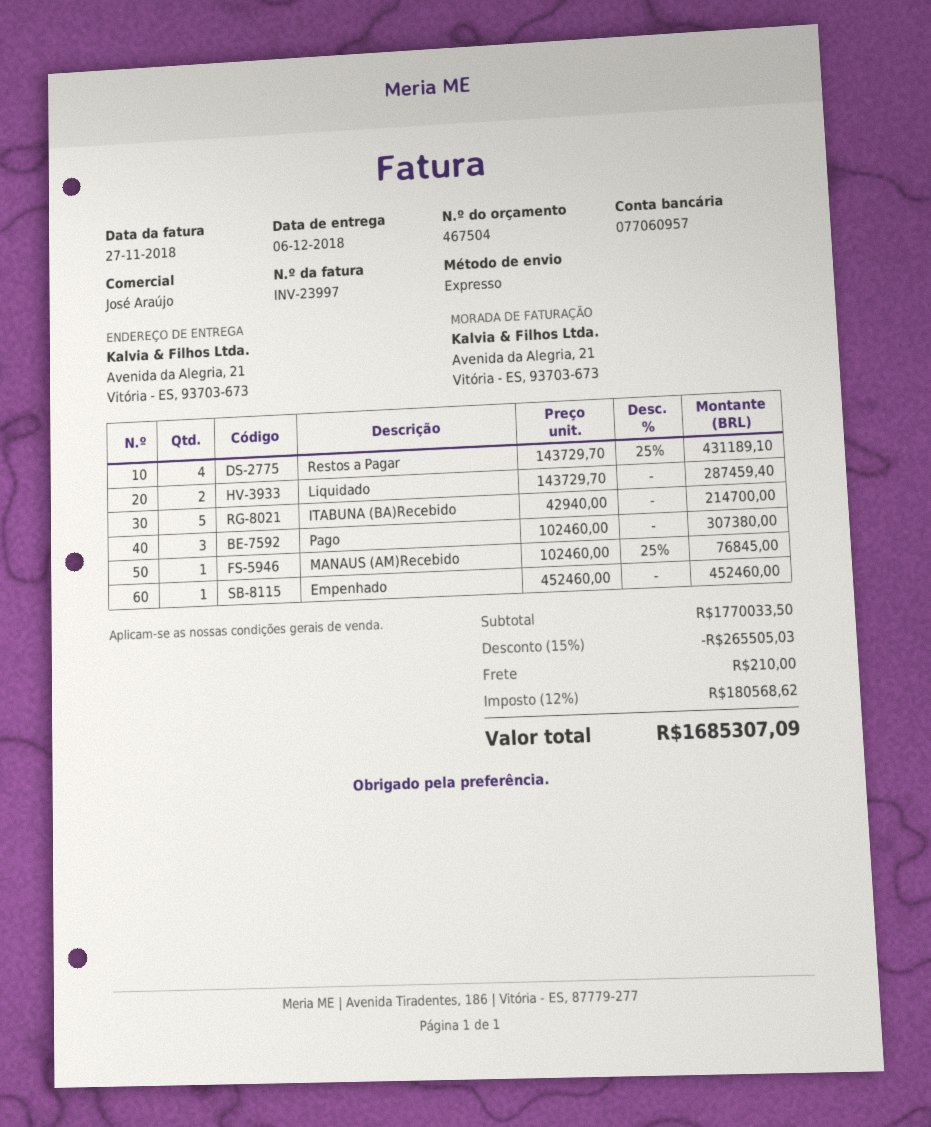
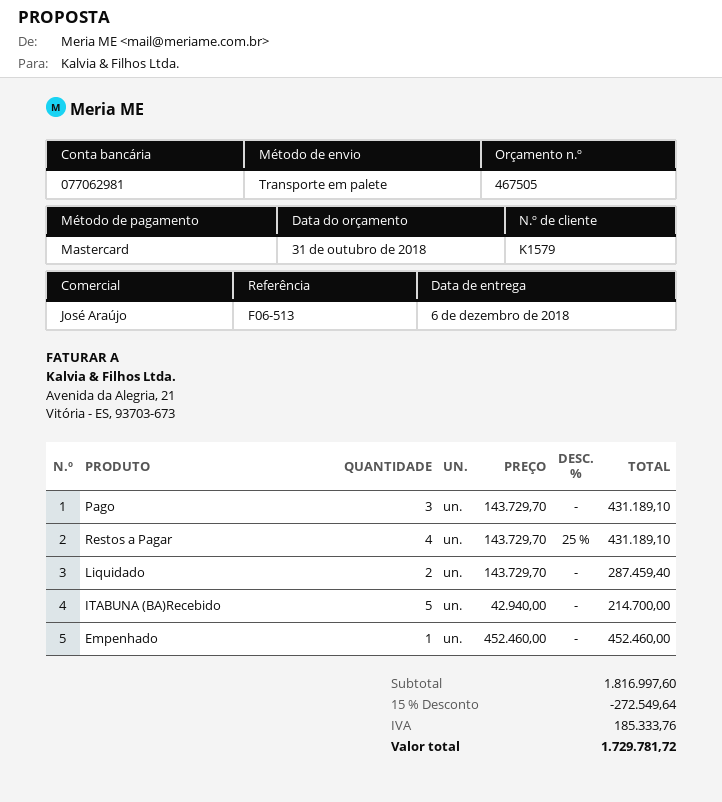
quote number: 467504 -> 467505
bank account: 077060957 -> 077062981
shipping method: express -> pallet freight
Pago: 3 x 102460.00 = 307380.00 -> 3 x 143729.70 = 431189.10
MANAUS (AM)Recebido: 1 x 102460.00 - 25% = 76845.00 -> none
subtotal: 1770033.50 -> 1816997.60
discount: 15% = 265505.03 -> 15% = 272549.64
shipping: 210.00 -> none
tax: 180568.62 -> 185333.76
total: 1685307.09 -> 1729781.72

